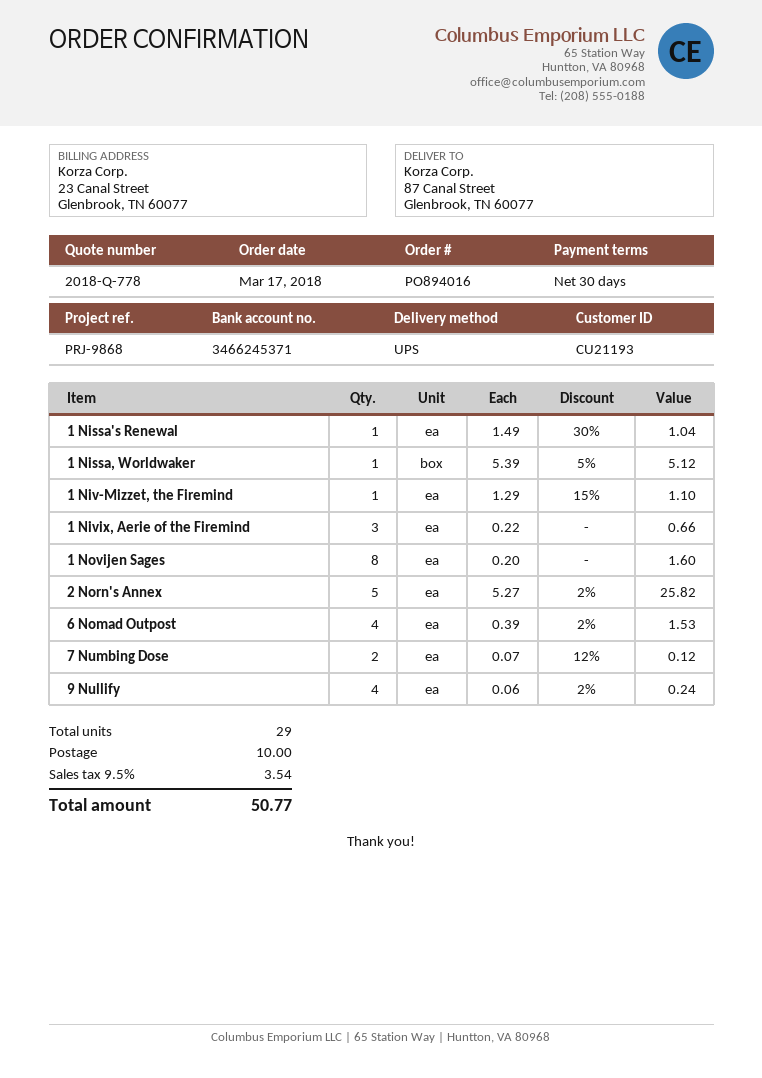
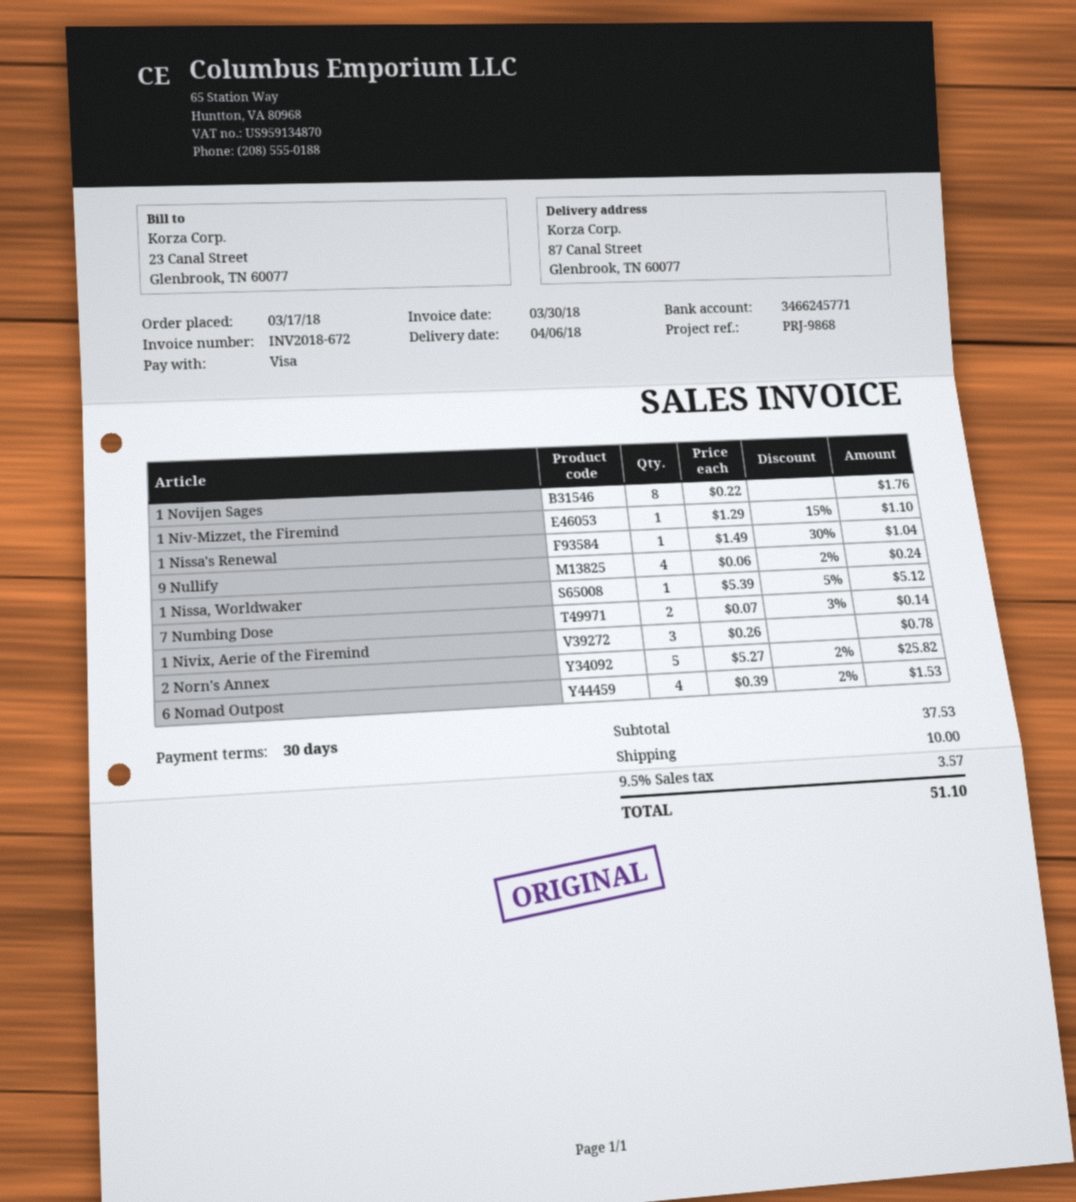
bank account: 3466245371 -> 3466245771
1 Nivix, Aerie of the Firemind: 3 x 0.22 = 0.66 -> 3 x 0.26 = 0.78
1 Novijen Sages: 8 x 0.20 = 1.60 -> 8 x 0.22 = 1.76
7 Numbing Dose: 2 x 0.07 - 12% = 0.12 -> 2 x 0.07 - 3% = 0.14
tax: 9.5% = 3.54 -> 9.5% = 3.57
total: 50.77 -> 51.10

